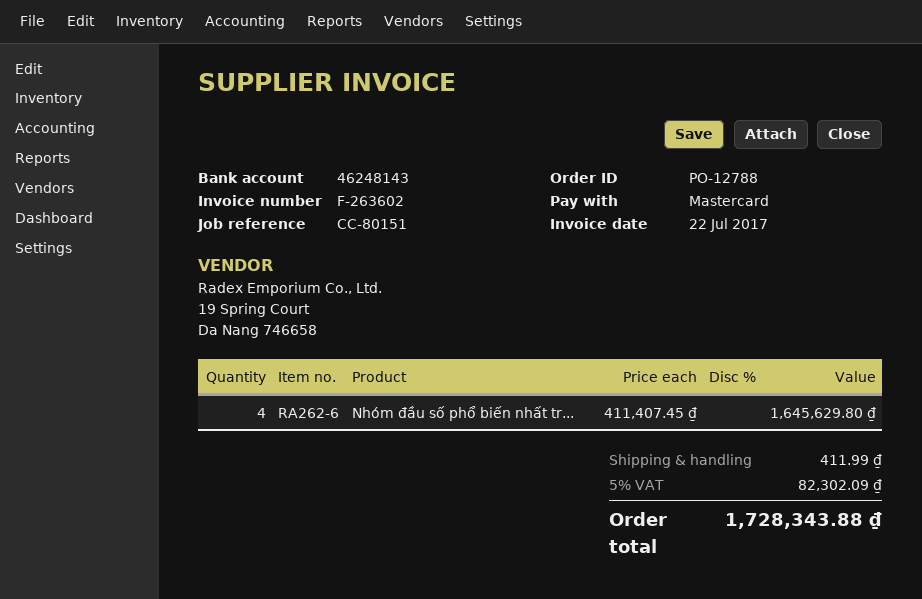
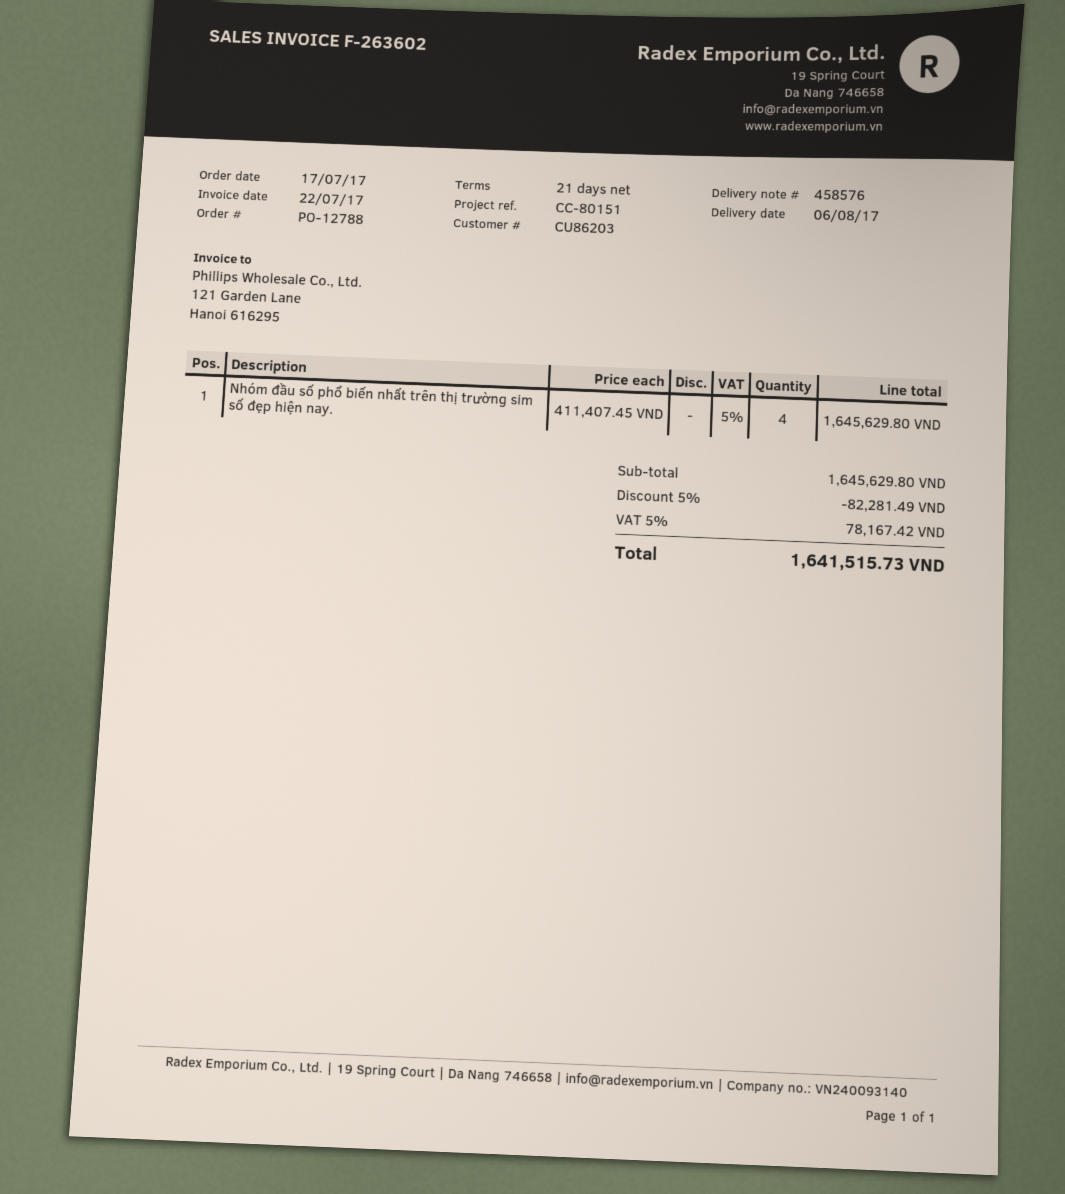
discount: none -> 5% = 82281.49
shipping: 411.99 -> none
tax: 5% = 82302.09 -> 5% = 78167.42
total: 1728343.88 -> 1641515.73

